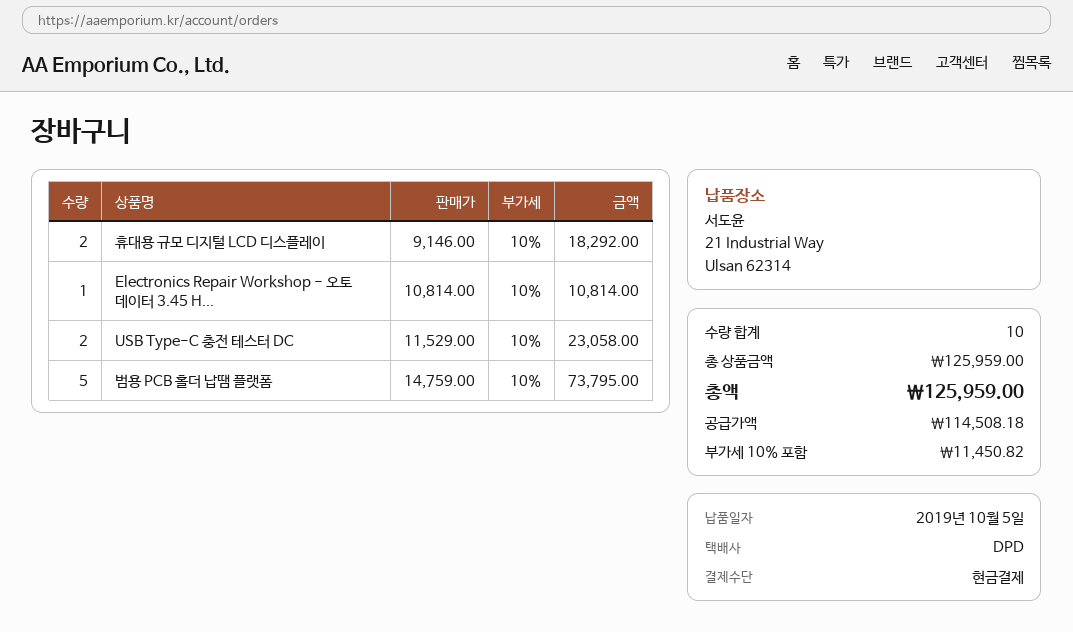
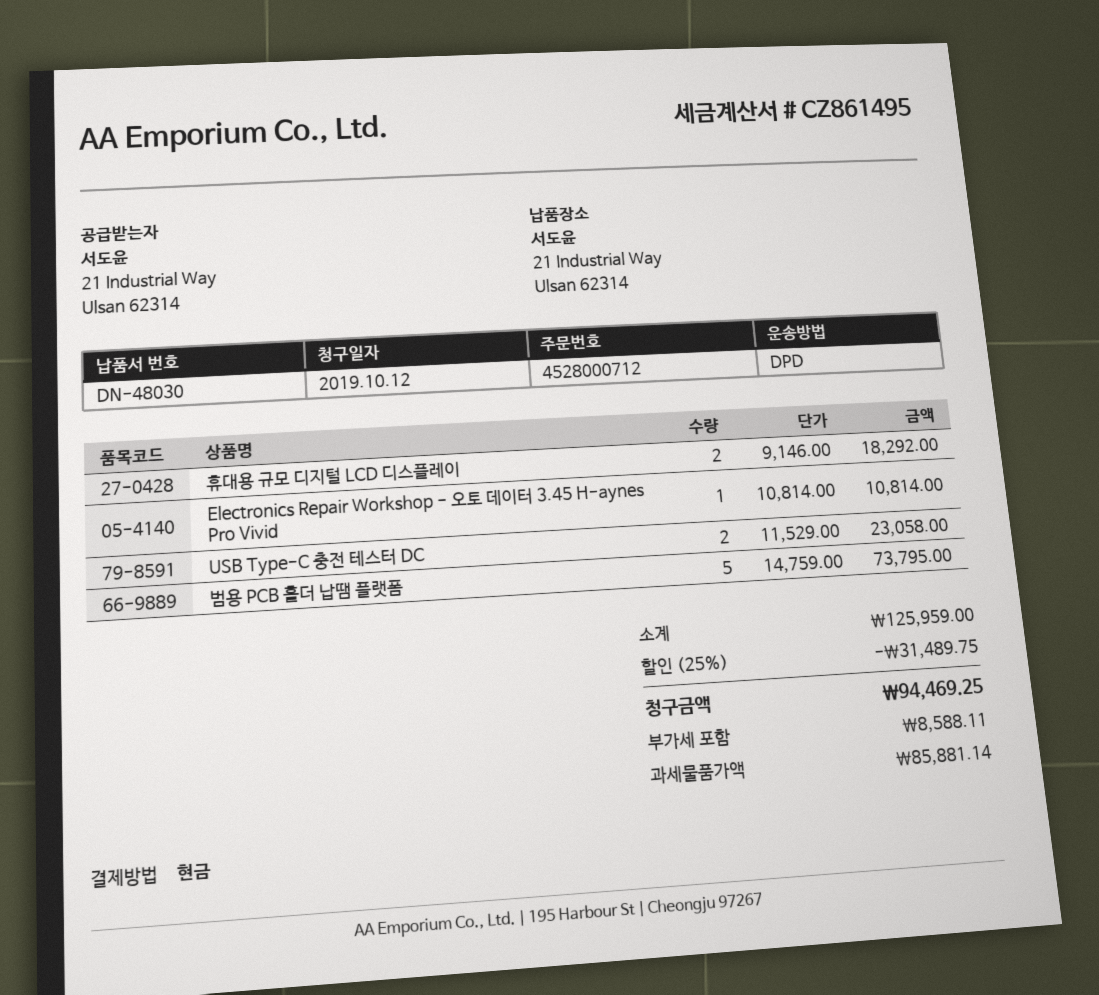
discount: none -> 25% = 31489.75
net: 114508.18 -> 85881.14
tax: 11450.82 -> 8588.11
total: 125959.00 -> 94469.25

